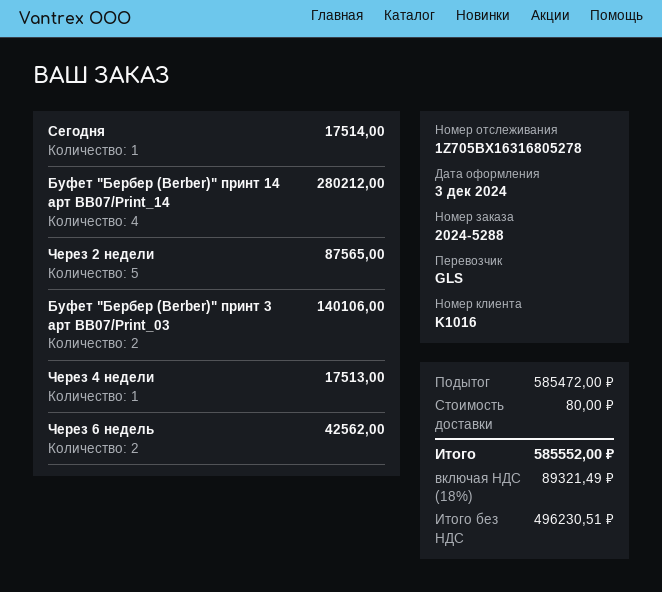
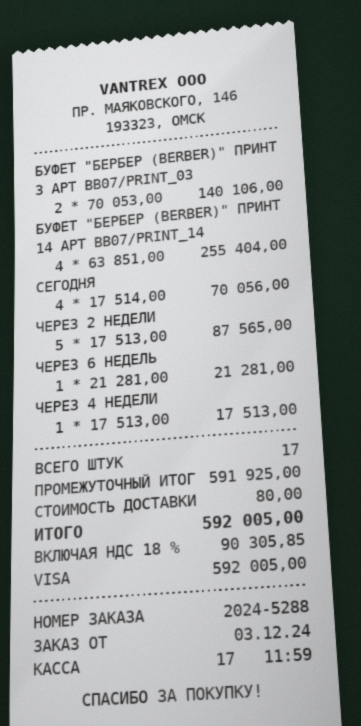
Сегодня: 1 for 17514.00 -> 4 for 70056.00
Буфет "Бербер (Berber)" принт 14 арт BB07/Print_14: 4 for 280212.00 -> 4 for 255404.00
Через 6 недель: 2 for 42562.00 -> 1 for 21281.00
subtotal: 585472.00 -> 591925.00
tax: 18% = 89321.49 -> 18% = 90305.85
total: 585552.00 -> 592005.00

